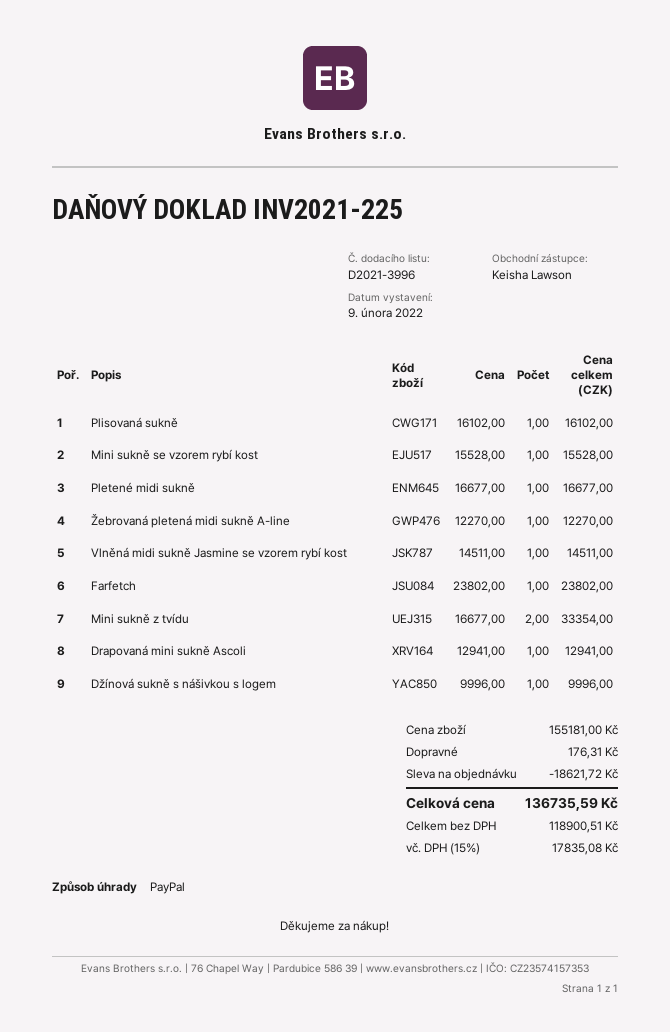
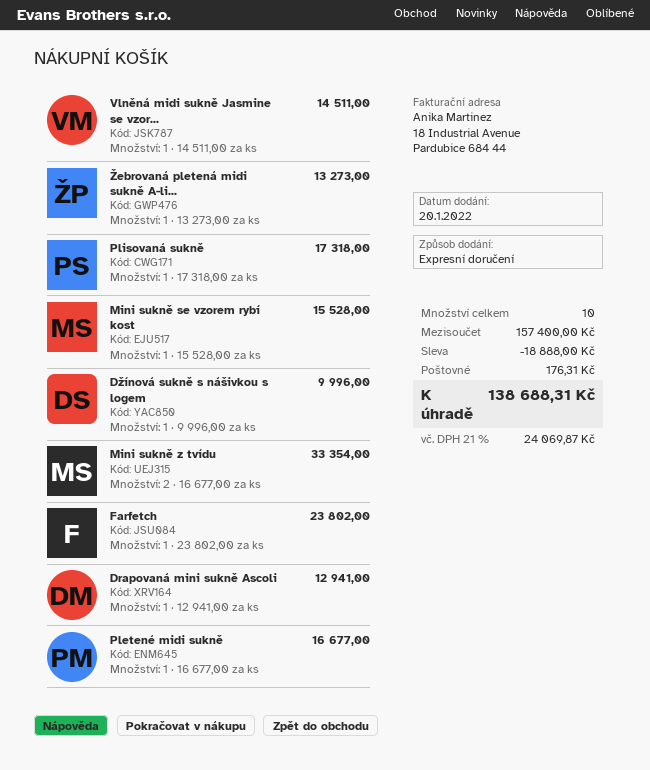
Plisovaná sukně: 1 x 16102.00 = 16102.00 -> 1 x 17318.00 = 17318.00
Žebrovaná pletená midi sukně A-line: 1 x 12270.00 = 12270.00 -> 1 x 13273.00 = 13273.00
subtotal: 155181.00 -> 157400.00
discount: 18621.72 -> 18888.00
tax: 15% = 17835.08 -> 21% = 24069.87
total: 136735.59 -> 138688.31

